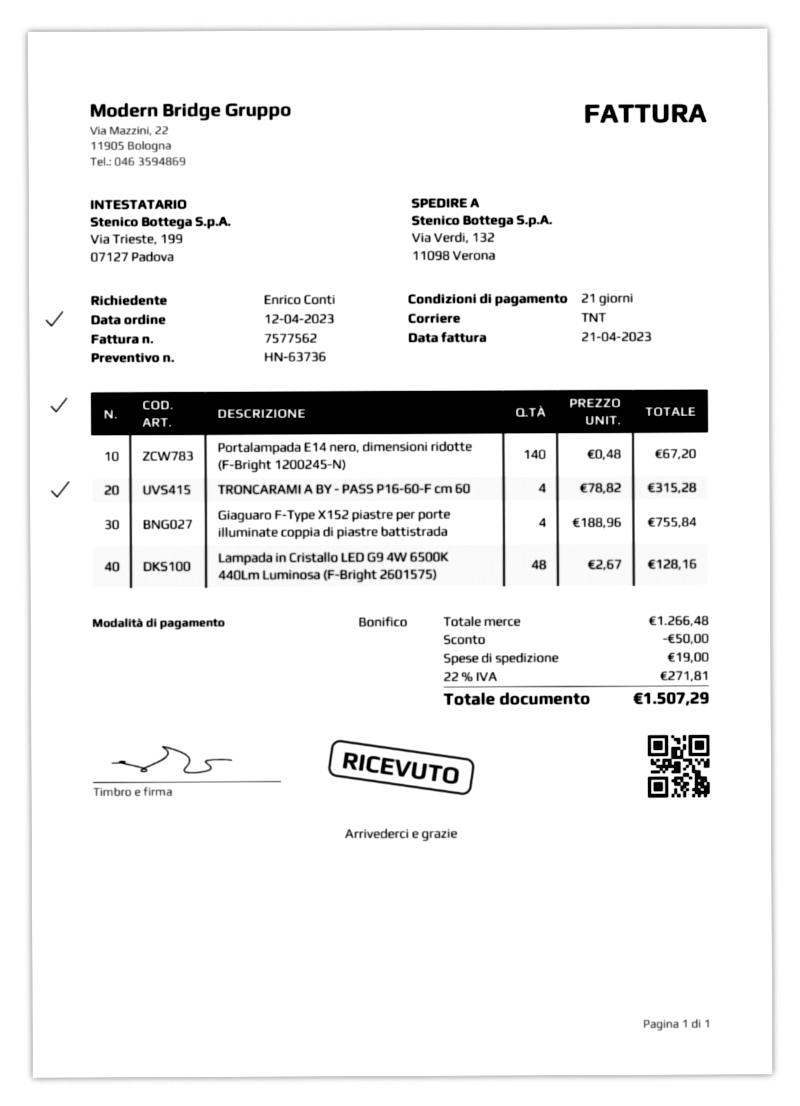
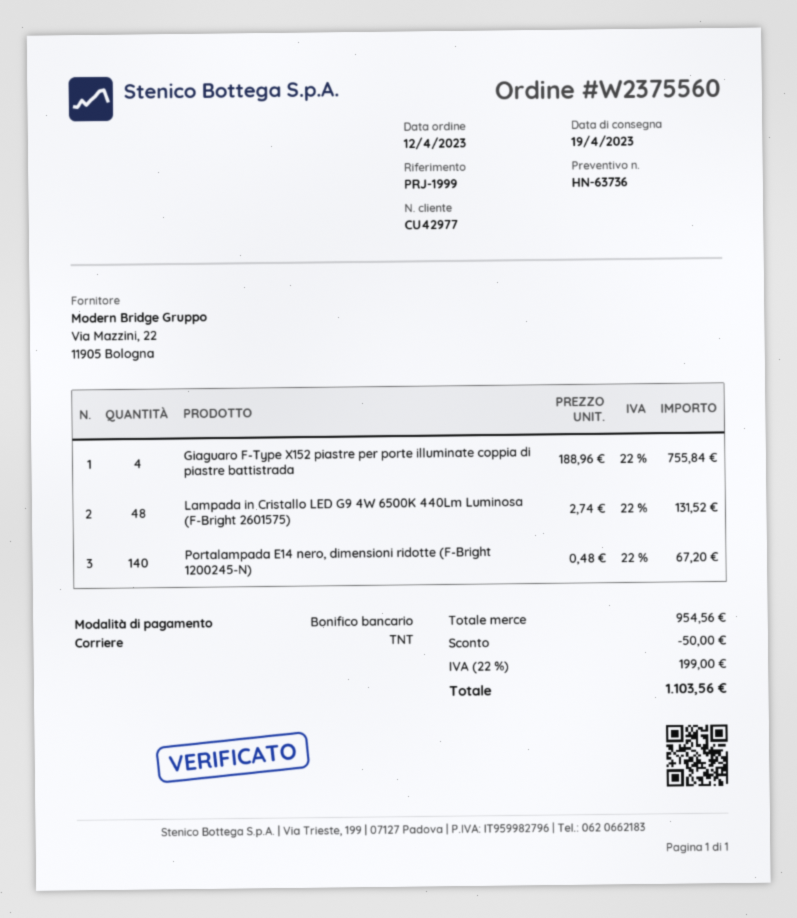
TRONCARAMI A BY - PASS P16-60-F cm 60: 4 x 78.82 = 315.28 -> none
Lampada in Cristallo LED G9 4W 6500K 440Lm Luminosa (F-Bright 2601575): 48 x 2.67 = 128.16 -> 48 x 2.74 = 131.52
subtotal: 1266.48 -> 954.56
shipping: 19.00 -> none
tax: 22% = 271.81 -> 22% = 199.00
total: 1507.29 -> 1103.56

